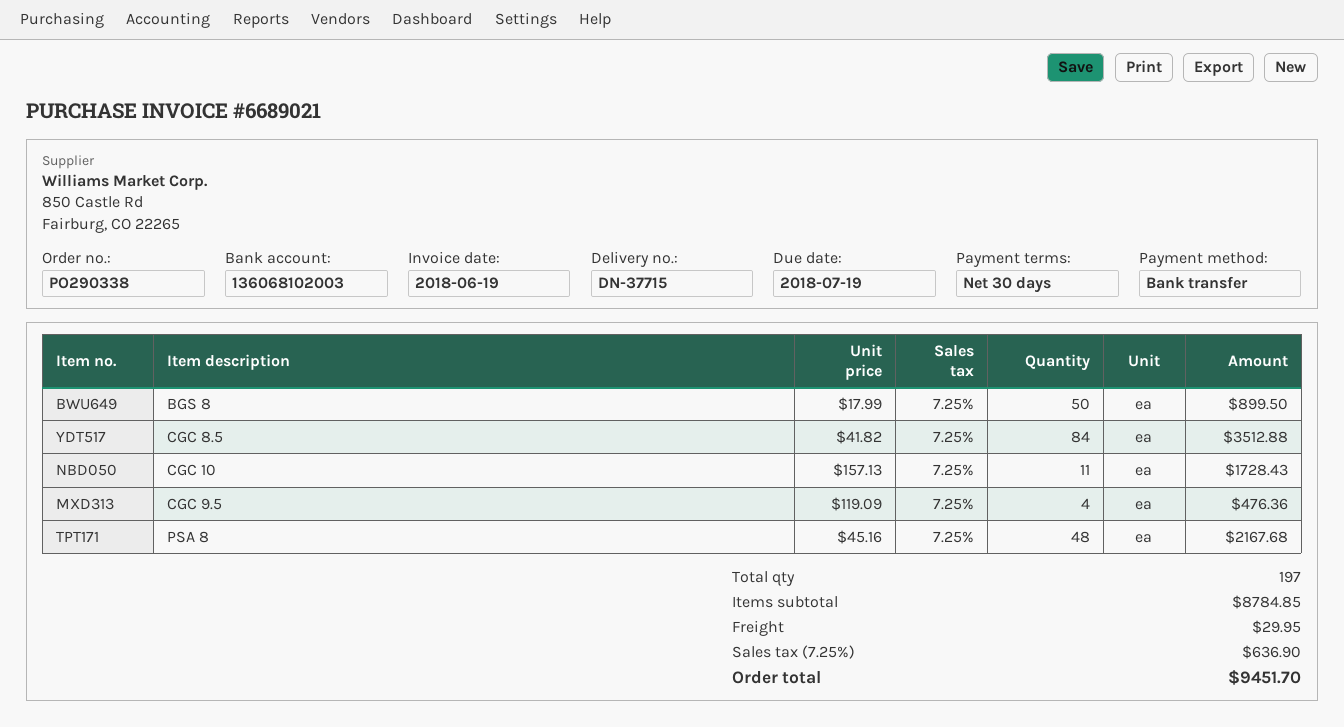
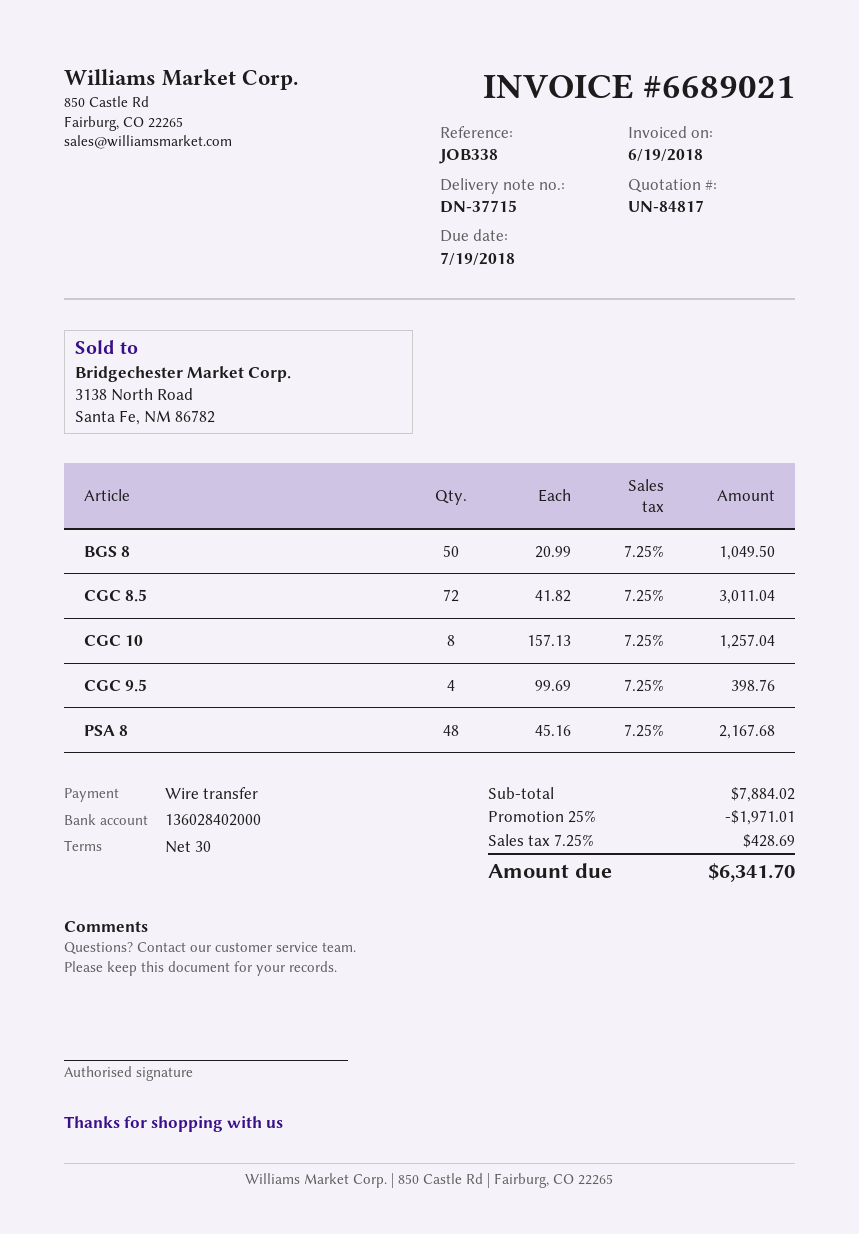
bank account: 136068102003 -> 136028402000
BGS 8: 50 x 17.99 = 899.50 -> 50 x 20.99 = 1049.50
CGC 8.5: 84 x 41.82 = 3512.88 -> 72 x 41.82 = 3011.04
CGC 10: 11 x 157.13 = 1728.43 -> 8 x 157.13 = 1257.04
CGC 9.5: 4 x 119.09 = 476.36 -> 4 x 99.69 = 398.76
subtotal: 8784.85 -> 7884.02
discount: none -> 25% = 1971.01
shipping: 29.95 -> none
tax: 7.25% = 636.90 -> 7.25% = 428.69
total: 9451.70 -> 6341.70

